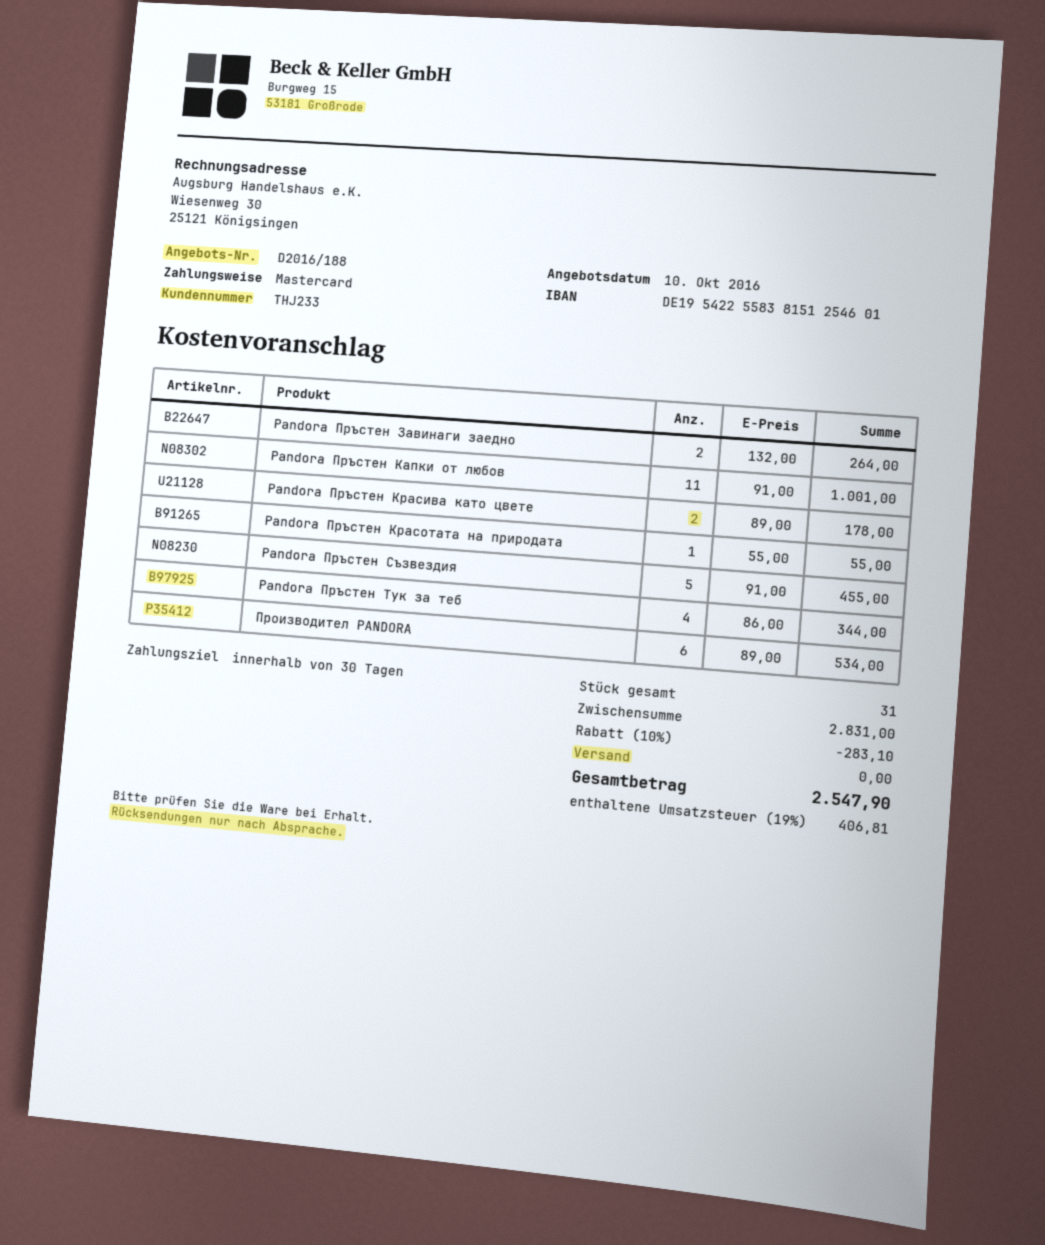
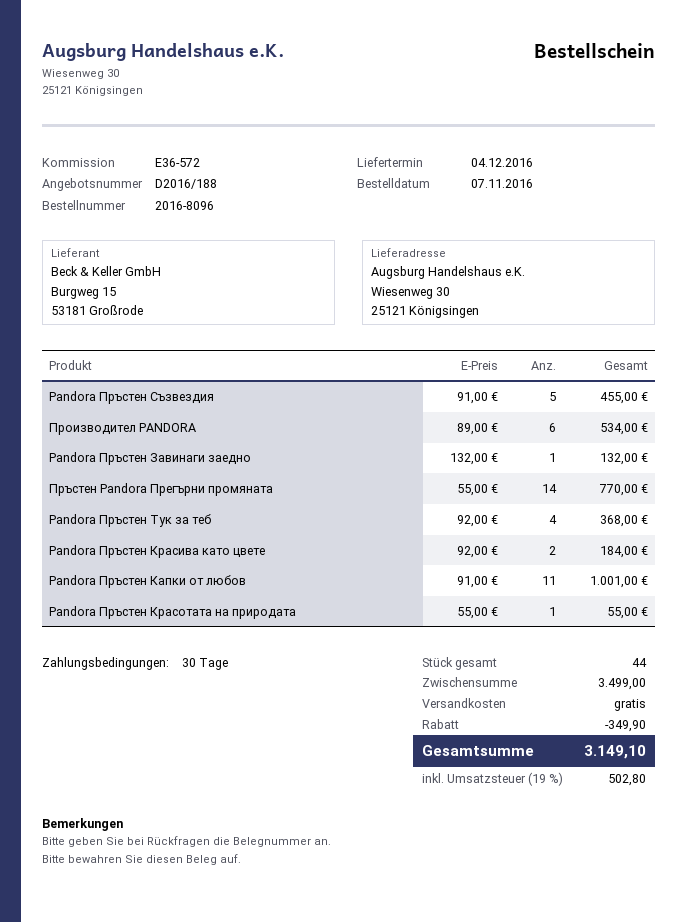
Pandora Пръстен Завинаги заедно: 2 x 132.00 = 264.00 -> 1 x 132.00 = 132.00
Pandora Пръстен Красива като цвете: 2 x 89.00 = 178.00 -> 2 x 92.00 = 184.00
Pandora Пръстен Тук за теб: 4 x 86.00 = 344.00 -> 4 x 92.00 = 368.00
Пръстен Pandora Прегърни промяната: none -> 14 x 55.00 = 770.00
total quantity: 31 -> 44
subtotal: 2831.00 -> 3499.00
discount: 283.10 -> 349.90
tax: 19% = 406.81 -> 19% = 502.80
total: 2547.90 -> 3149.10

